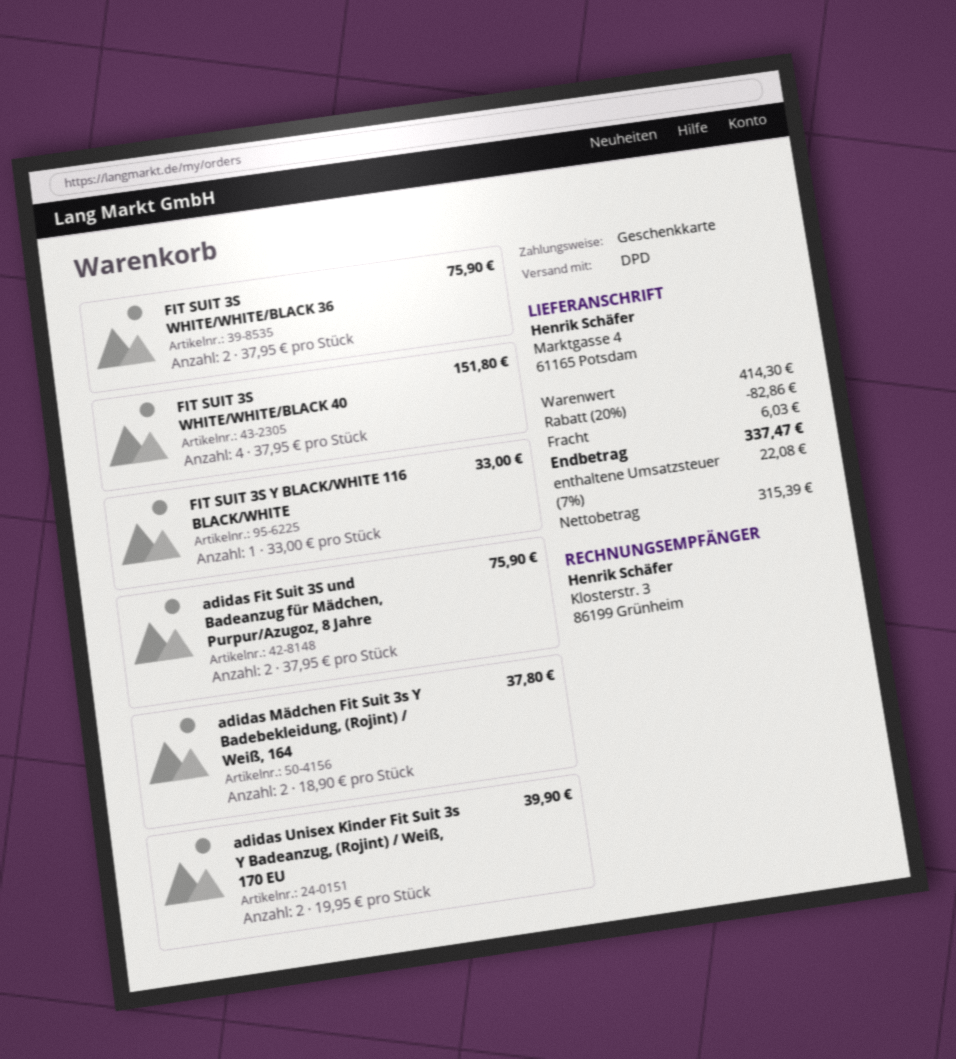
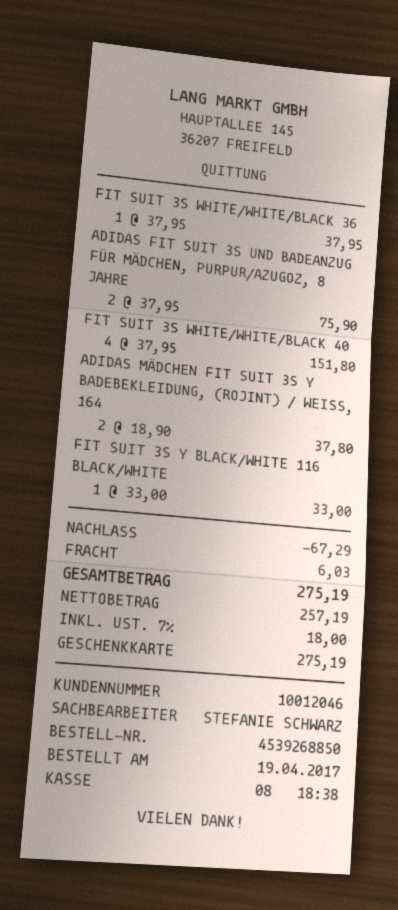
FIT SUIT 3S WHITE/WHITE/BLACK 36: 2 x 37.95 = 75.90 -> 1 x 37.95 = 37.95
adidas Unisex Kinder Fit Suit 3s Y Badeanzug, (Rojint) / Weiß, 170 EU: 2 x 19.95 = 39.90 -> none
discount: 82.86 -> 67.29
net: 315.39 -> 257.19
tax: 7% = 22.08 -> 7% = 18.00
total: 337.47 -> 275.19

